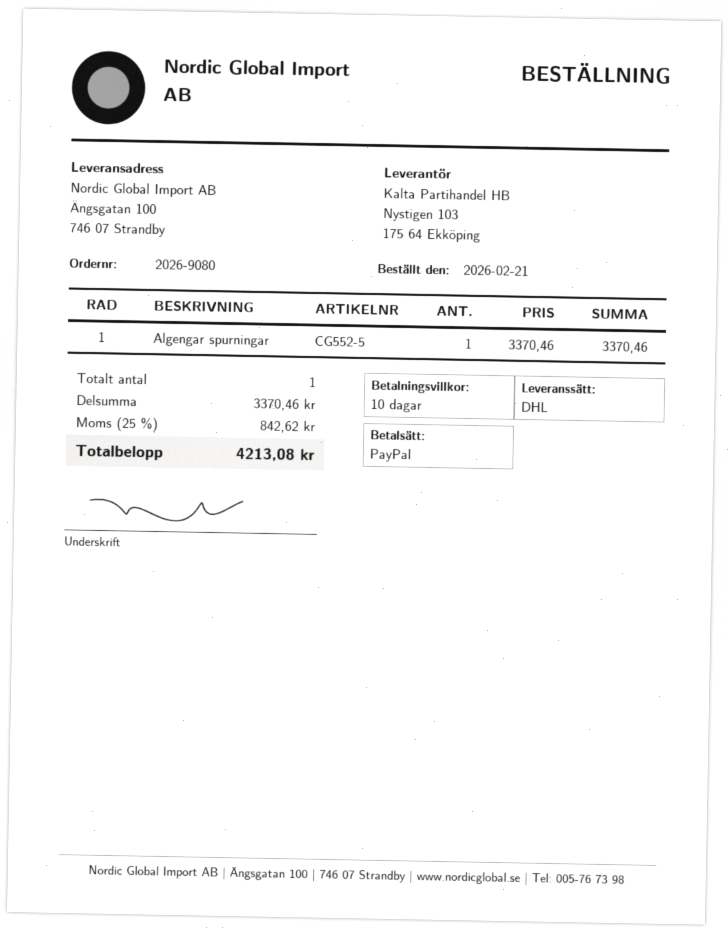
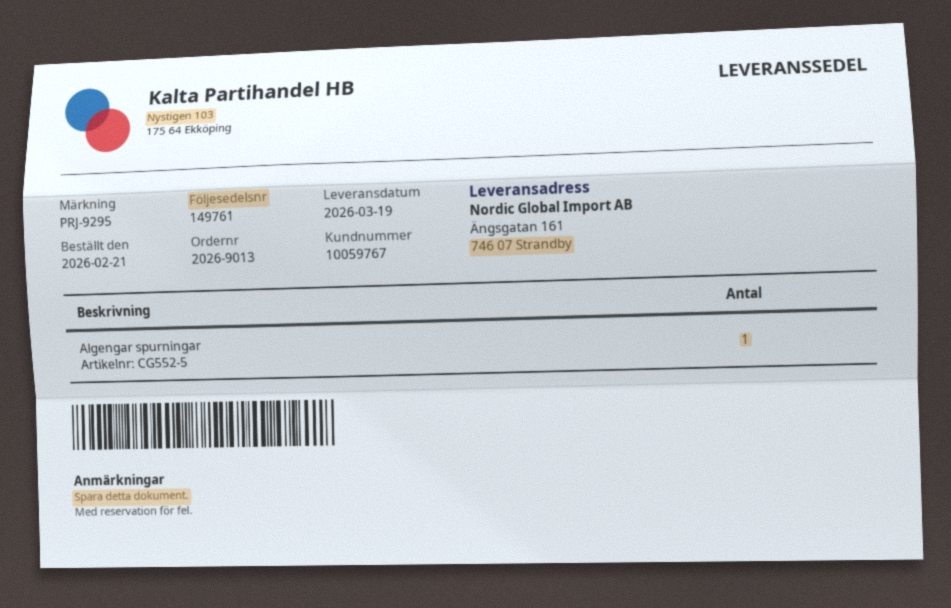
order number: 2026-9080 -> 2026-9013
ship to: Ängsgatan 100, 746 07 Strandby -> Ängsgatan 161, 746 07 Strandby

